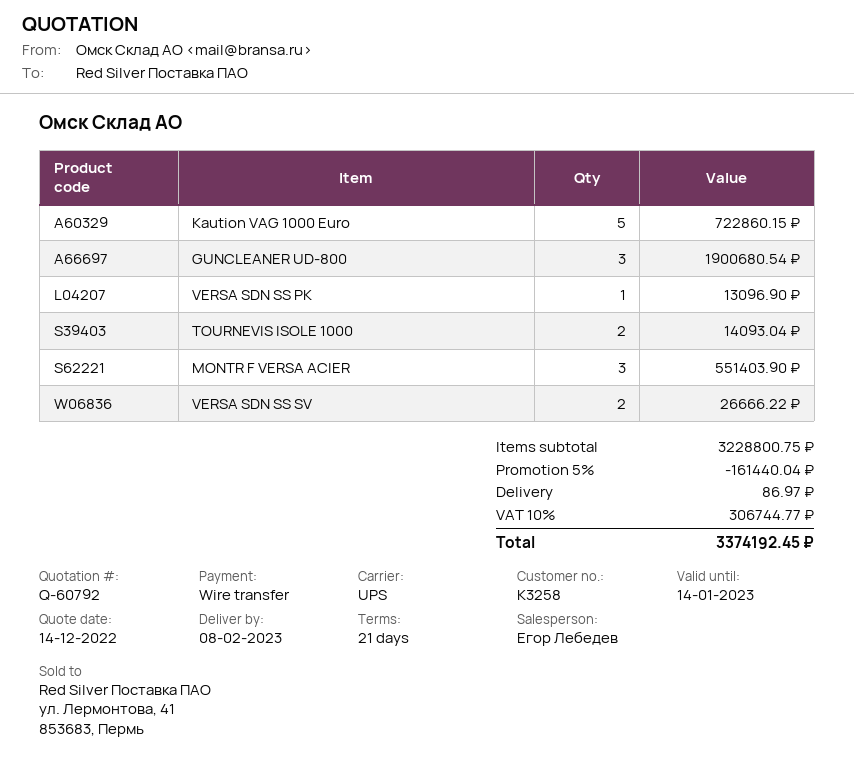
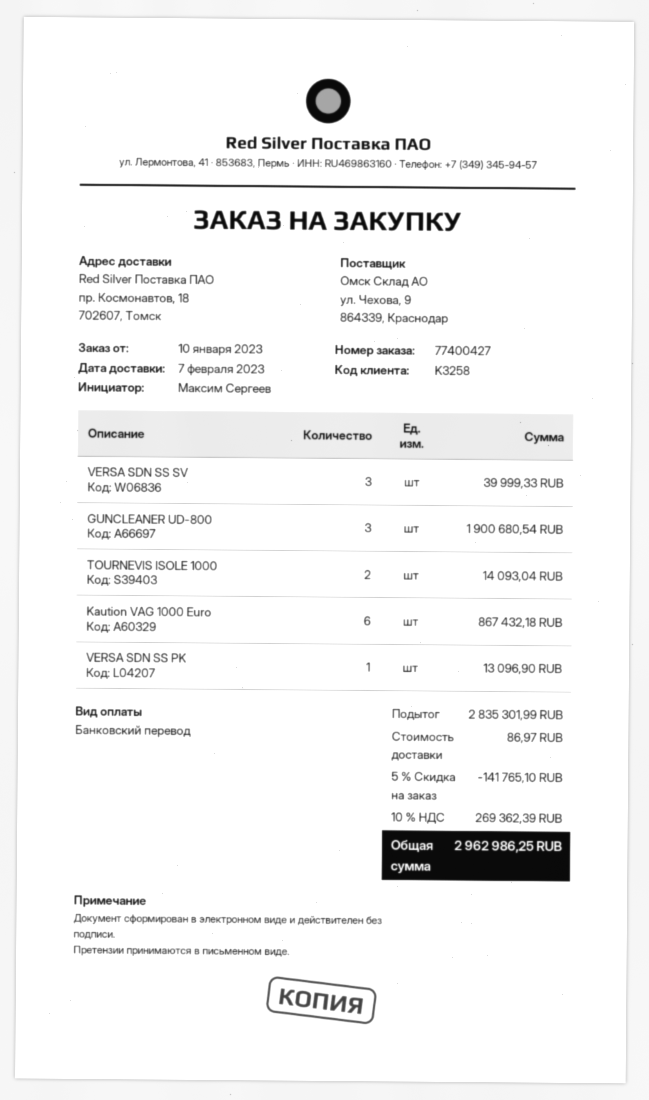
delivery date: 2023-02-08 -> 2023-02-07
Kaution VAG 1000 Euro: 5 for 722860.15 -> 6 for 867432.18
MONTR F VERSA ACIER: 3 for 551403.90 -> none
VERSA SDN SS SV: 2 for 26666.22 -> 3 for 39999.33
subtotal: 3228800.75 -> 2835301.99
discount: 5% = 161440.04 -> 5% = 141765.10
tax: 10% = 306744.77 -> 10% = 269362.39
total: 3374192.45 -> 2962986.25

